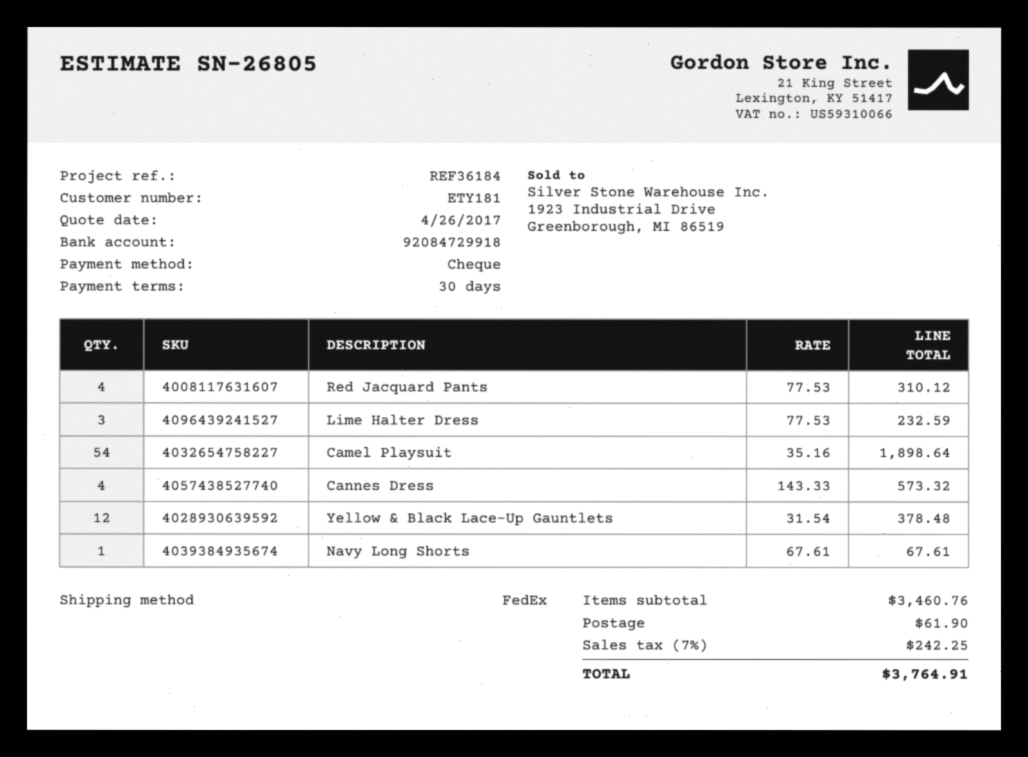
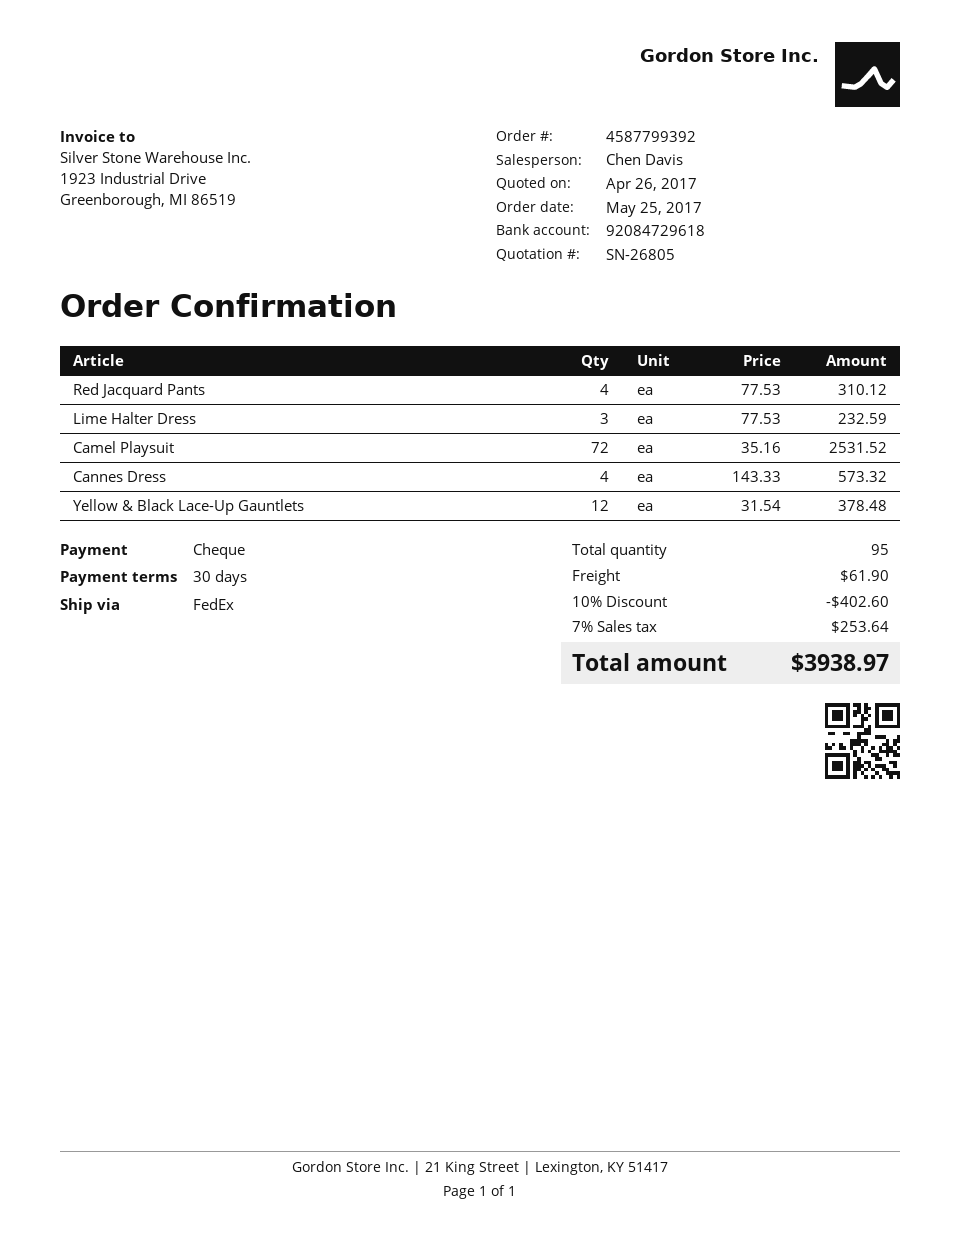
bank account: 92084729918 -> 92084729618
Camel Playsuit: 54 x 35.16 = 1898.64 -> 72 x 35.16 = 2531.52
Navy Long Shorts: 1 x 67.61 = 67.61 -> none
discount: none -> 10% = 402.60
tax: 7% = 242.25 -> 7% = 253.64
total: 3764.91 -> 3938.97

